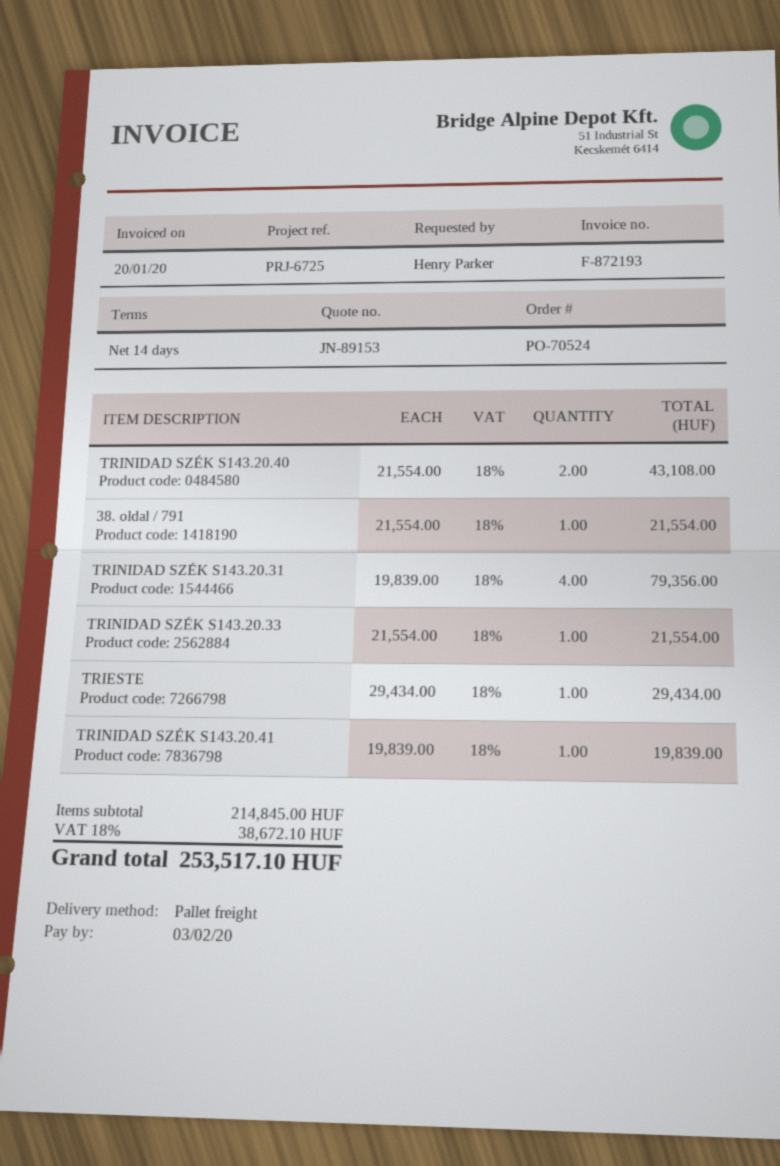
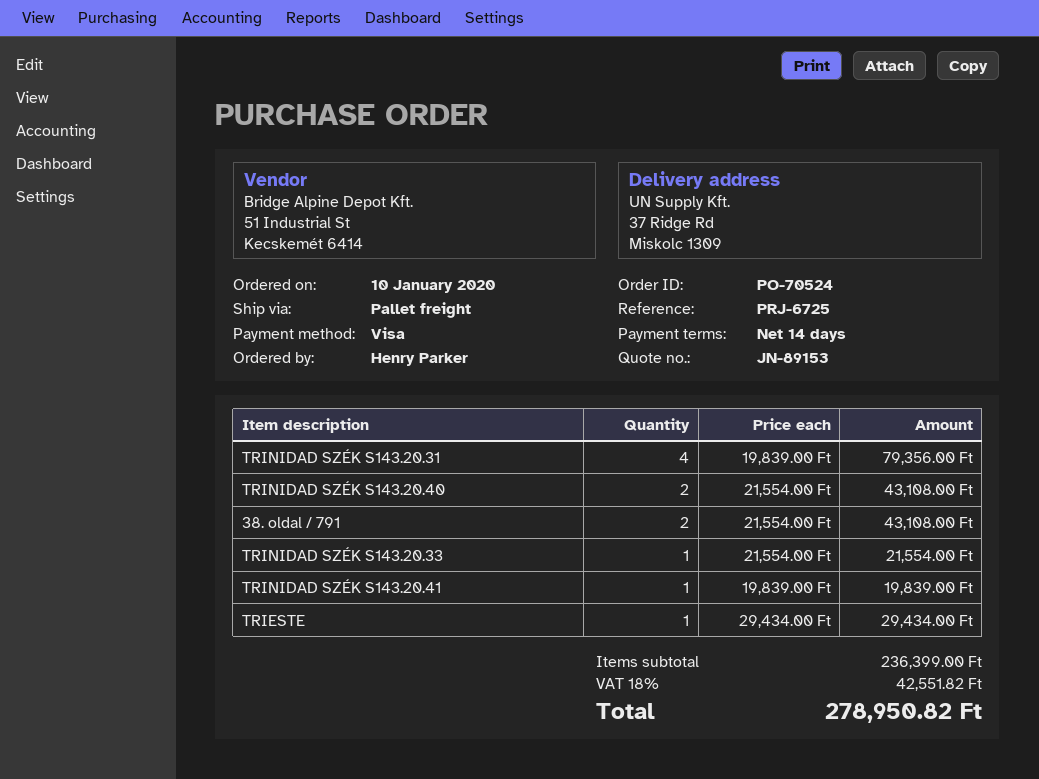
38. oldal / 791: 1 x 21554.00 = 21554.00 -> 2 x 21554.00 = 43108.00
subtotal: 214845.00 -> 236399.00
tax: 18% = 38672.10 -> 18% = 42551.82
total: 253517.10 -> 278950.82

